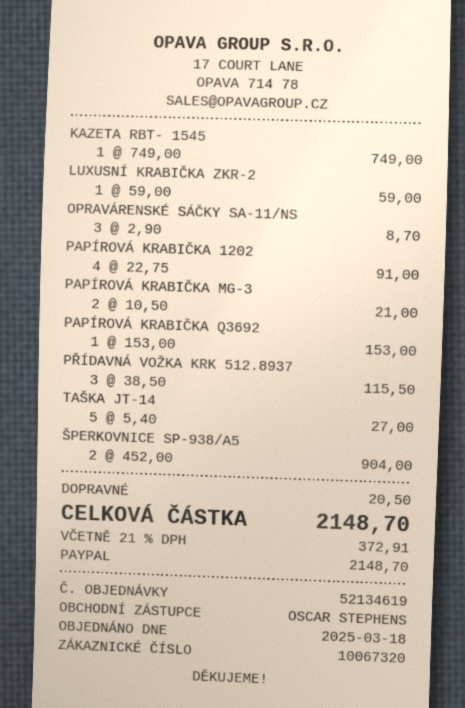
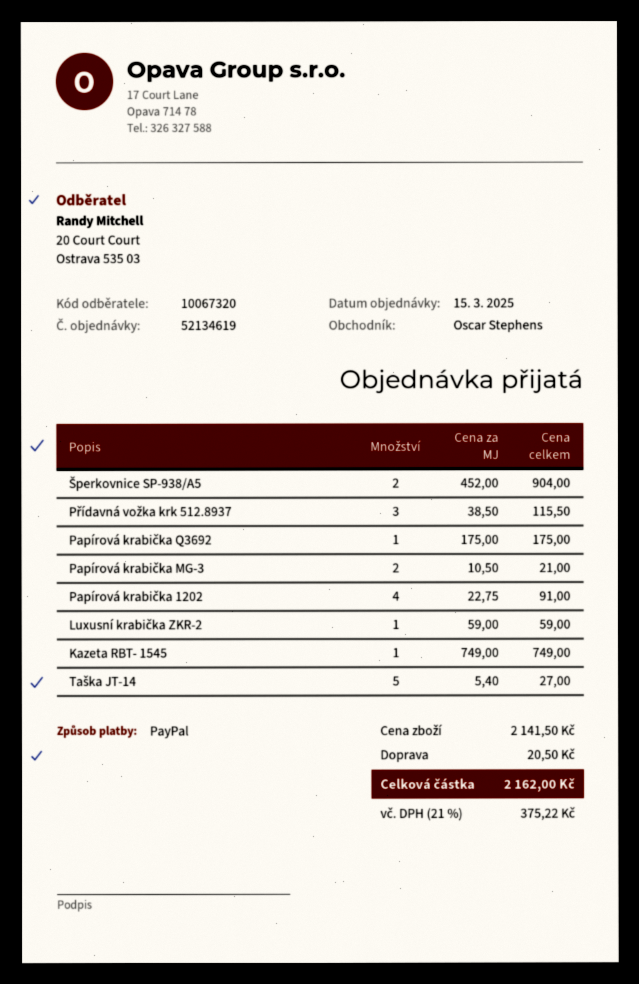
order date: 2025-03-18 -> 2025-03-15
OPRAVÁRENSKÉ SÁČKY SA-11/NS: 3 x 2.90 = 8.70 -> none
PAPÍROVÁ KRABIČKA Q3692: 1 x 153.00 = 153.00 -> 1 x 175.00 = 175.00
tax: 21% = 372.91 -> 21% = 375.22
total: 2148.70 -> 2162.00

